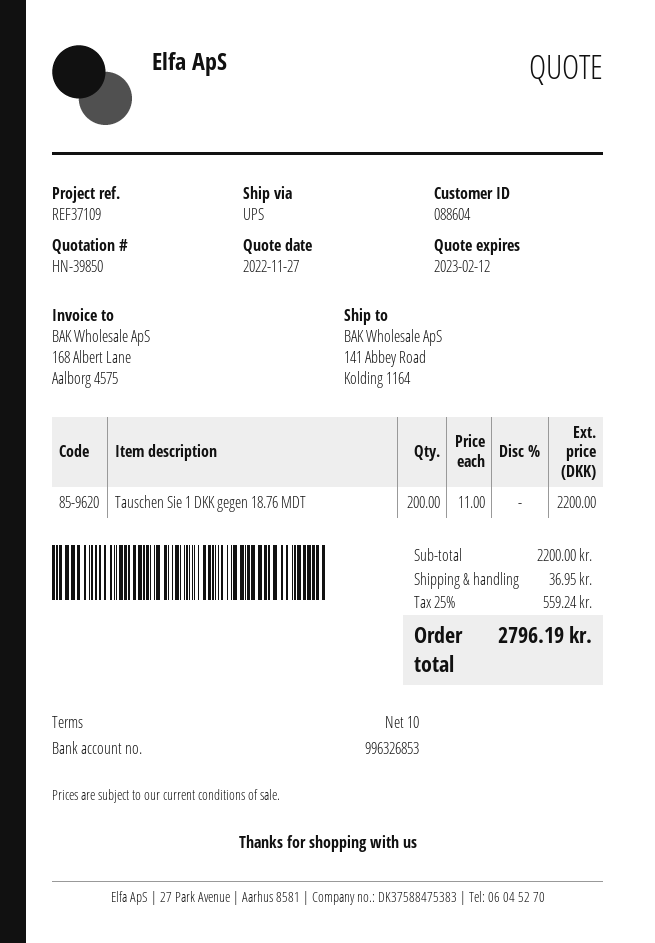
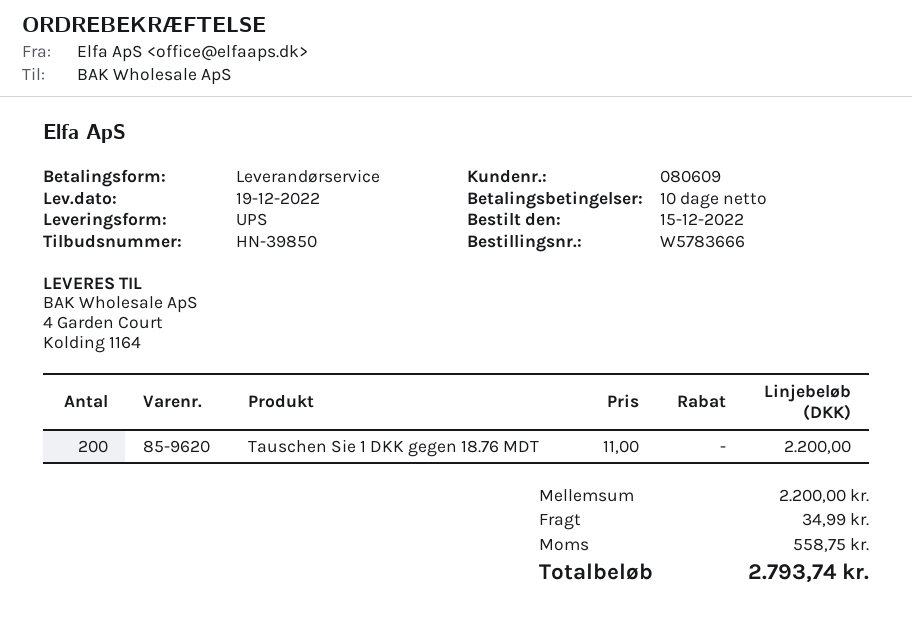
customer number: 088604 -> 080609
ship to: 141 Abbey Road, Kolding 1164 -> 4 Garden Court, Kolding 1164
shipping: 36.95 -> 34.99
tax: 559.24 -> 558.75
total: 2796.19 -> 2793.74

